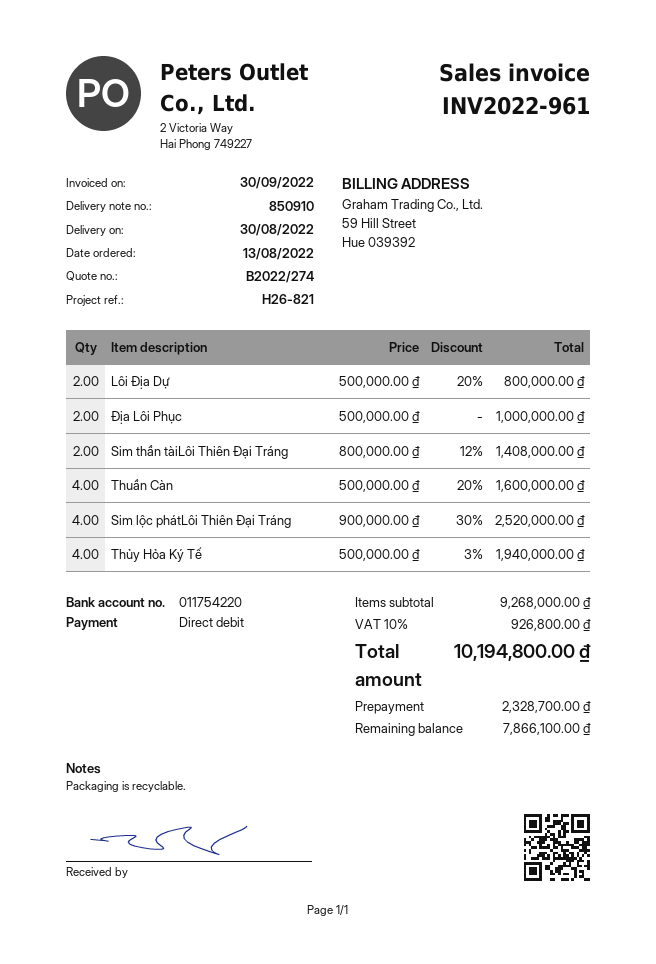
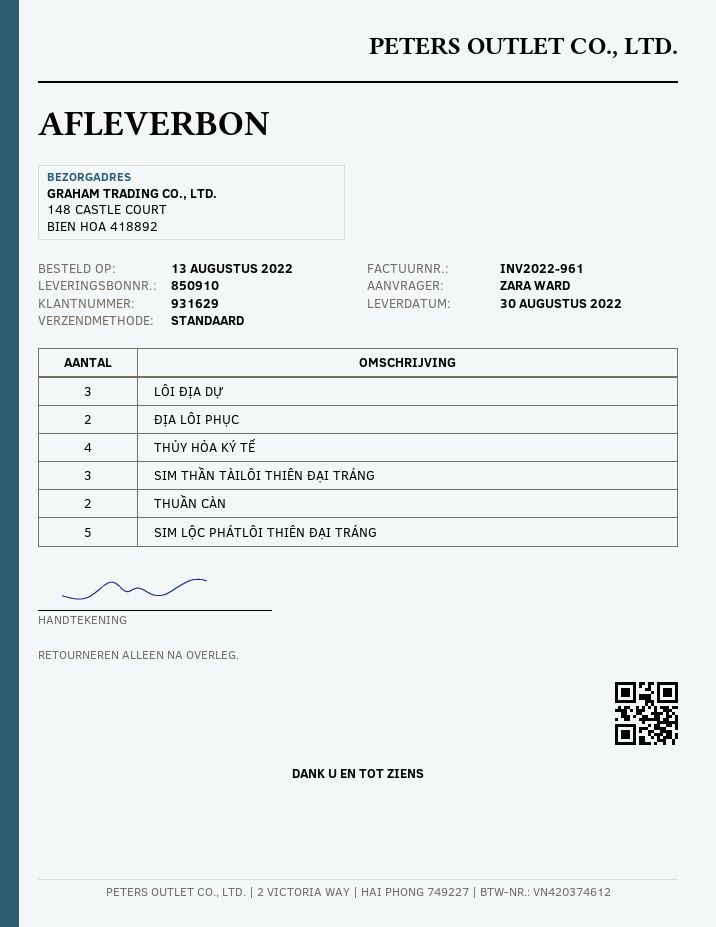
Lôi Địa Dự: 2 -> 3
Sim thần tàiLôi Thiên Đại Tráng: 2 -> 3
Thuần Càn: 4 -> 2
Sim lộc phátLôi Thiên Đại Tráng: 4 -> 5

